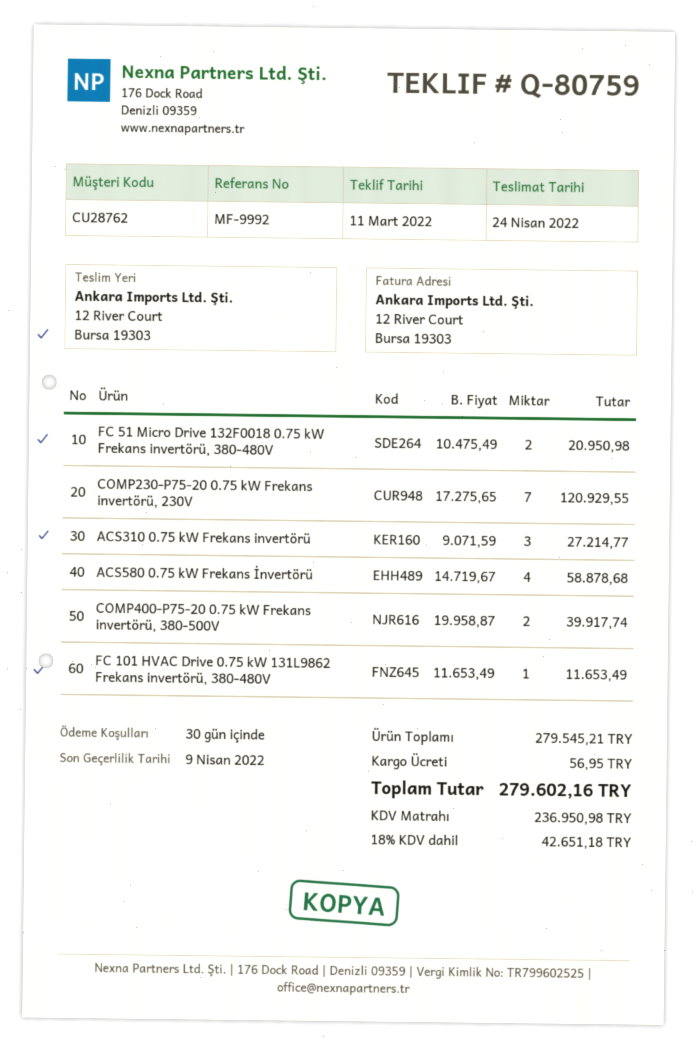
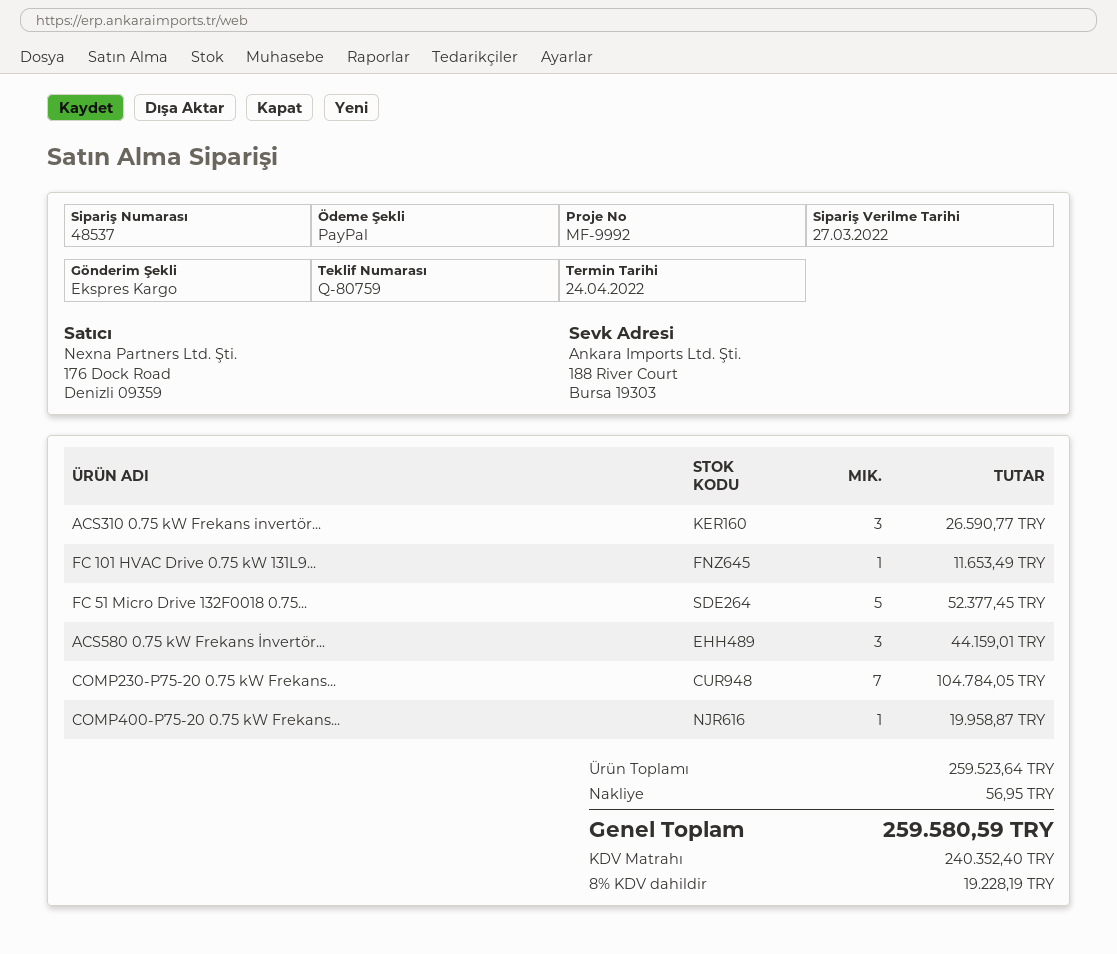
ship to: 12 River Court, Bursa 19303 -> 188 River Court, Bursa 19303
FC 51 Micro Drive 132F0018 0.75 kW Frekans invertörü, 380-480V: 2 for 20950.98 -> 5 for 52377.45
COMP230-P75-20 0.75 kW Frekans invertörü, 230V: 7 for 120929.55 -> 7 for 104784.05
ACS310 0.75 kW Frekans invertörü: 3 for 27214.77 -> 3 for 26590.77
ACS580 0.75 kW Frekans İnvertörü: 4 for 58878.68 -> 3 for 44159.01
COMP400-P75-20 0.75 kW Frekans invertörü, 380-500V: 2 for 39917.74 -> 1 for 19958.87
subtotal: 279545.21 -> 259523.64
net: 236950.98 -> 240352.40
tax: 18% = 42651.18 -> 8% = 19228.19
total: 279602.16 -> 259580.59

